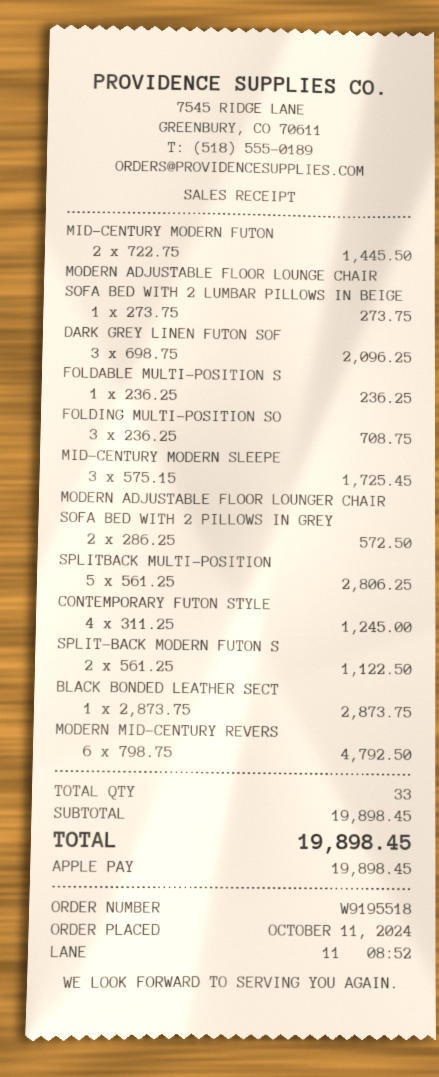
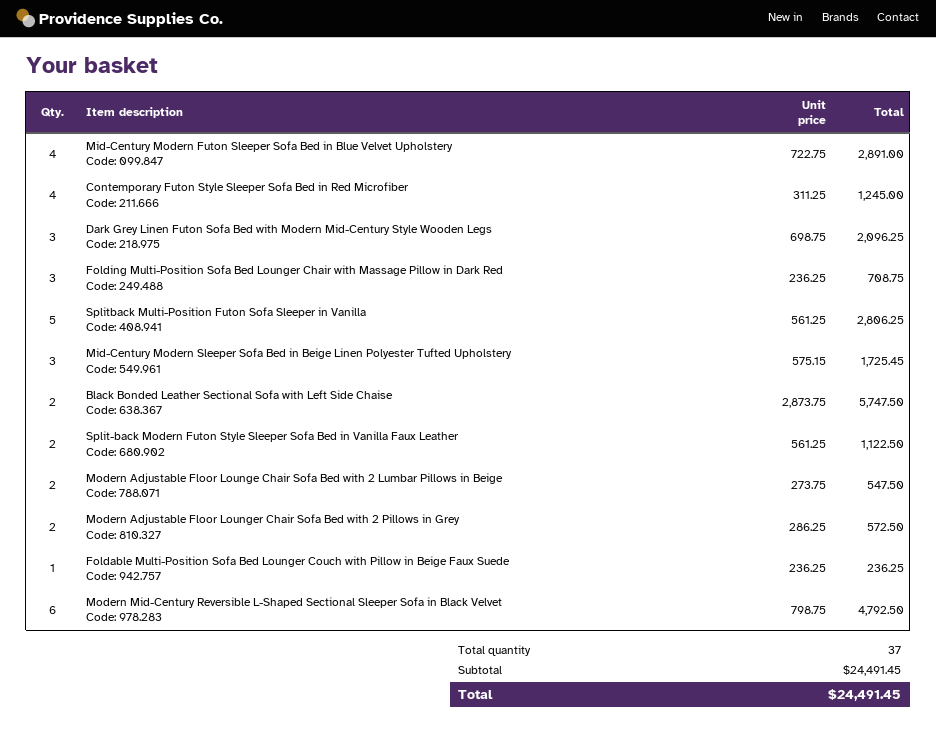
MID-CENTURY MODERN FUTON: 2 x 722.75 = 1445.50 -> 4 x 722.75 = 2891.00
MODERN ADJUSTABLE FLOOR LOUNGE CHAIR SOFA BED WITH 2 LUMBAR PILLOWS IN BEIGE: 1 x 273.75 = 273.75 -> 2 x 273.75 = 547.50
BLACK BONDED LEATHER SECT: 1 x 2873.75 = 2873.75 -> 2 x 2873.75 = 5747.50
total quantity: 33 -> 37
subtotal: 19898.45 -> 24491.45
total: 19898.45 -> 24491.45

